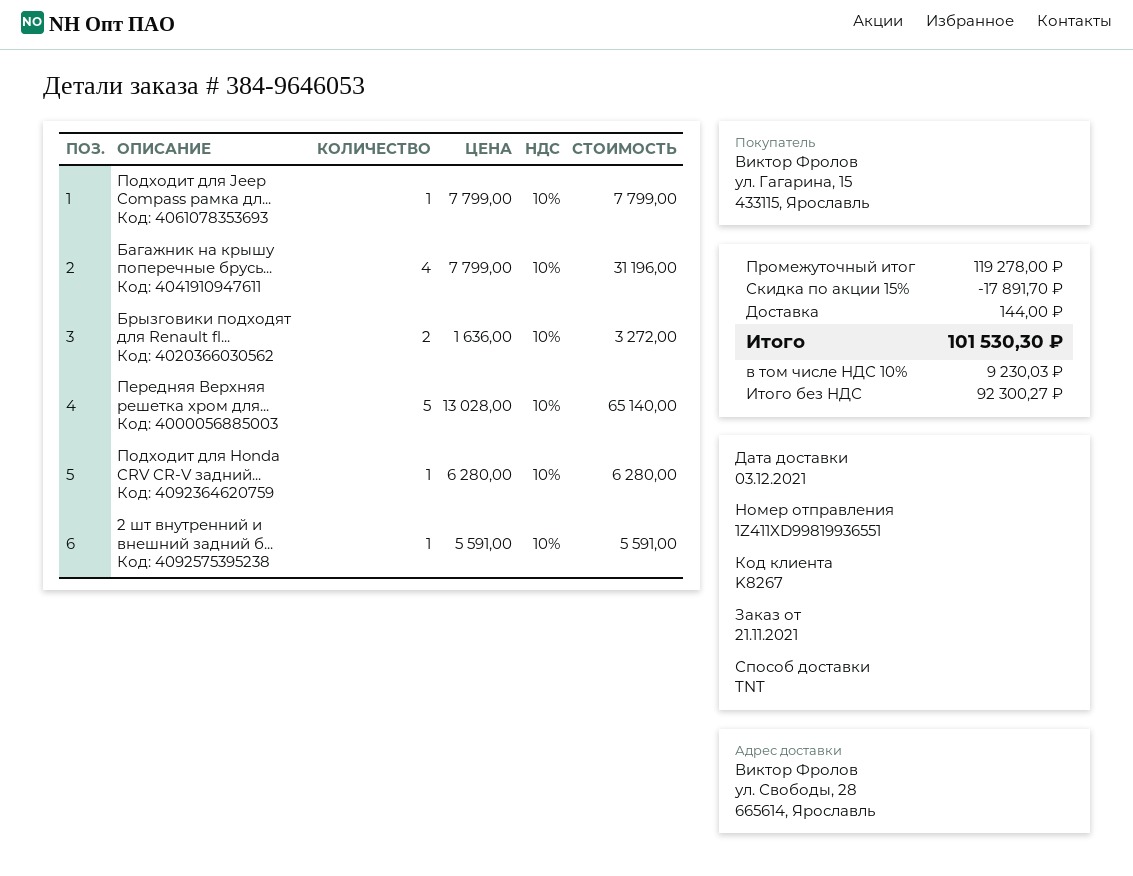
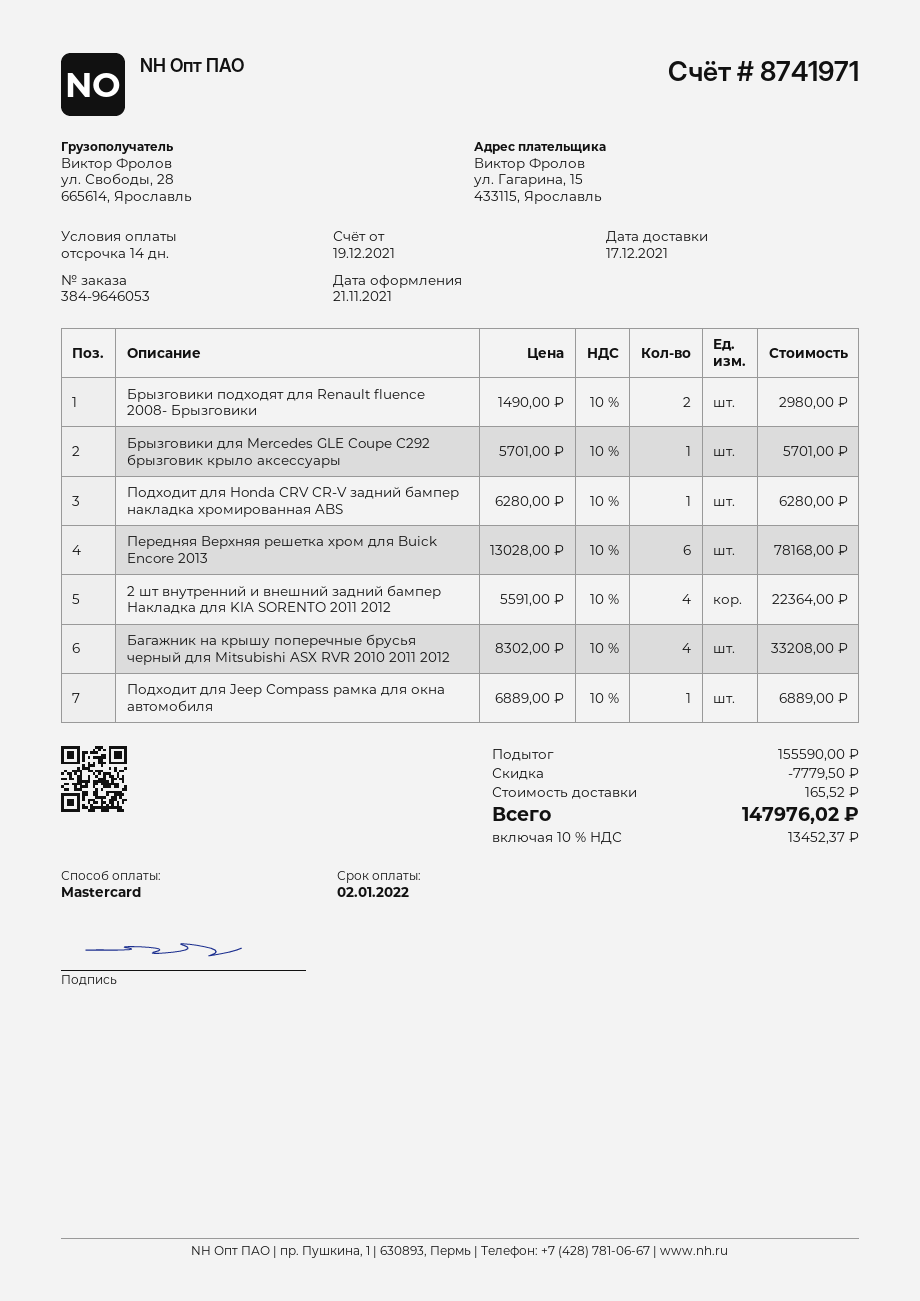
delivery date: 2021-12-03 -> 2021-12-17
Подходит для Jeep Compass рамка дл...: 1 x 7799.00 = 7799.00 -> 1 x 6889.00 = 6889.00
Багажник на крышу поперечные брусь...: 4 x 7799.00 = 31196.00 -> 4 x 8302.00 = 33208.00
Брызговики подходят для Renault fl...: 2 x 1636.00 = 3272.00 -> 2 x 1490.00 = 2980.00
Передняя Верхняя решетка хром для...: 5 x 13028.00 = 65140.00 -> 6 x 13028.00 = 78168.00
2 шт внутренний и внешний задний б...: 1 x 5591.00 = 5591.00 -> 4 x 5591.00 = 22364.00
Брызговики для Mercedes GLE Coupe C292 брызговик крыло аксессуары: none -> 1 x 5701.00 = 5701.00
subtotal: 119278.00 -> 155590.00
discount: 17891.70 -> 7779.50
shipping: 144.00 -> 165.52
tax: 10% = 9230.03 -> 10% = 13452.37
total: 101530.30 -> 147976.02

